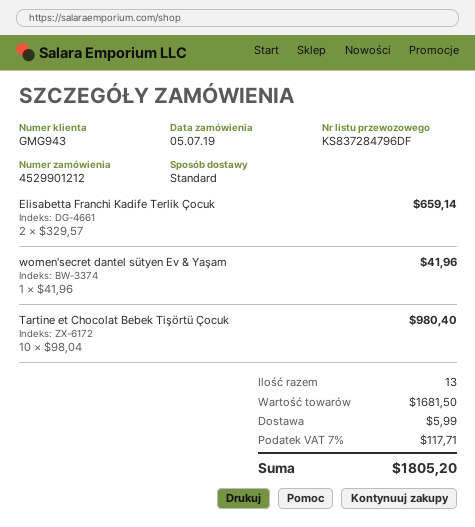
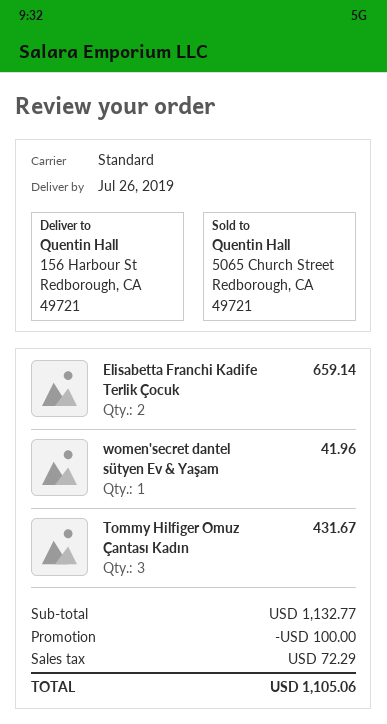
Tartine et Chocolat Bebek Tişörtü Çocuk: 10 for 980.40 -> none
Tommy Hilfiger Omuz Çantası Kadın: none -> 3 for 431.67
subtotal: 1681.50 -> 1132.77
discount: none -> 100.00
shipping: 5.99 -> none
tax: 117.71 -> 72.29
total: 1805.20 -> 1105.06

